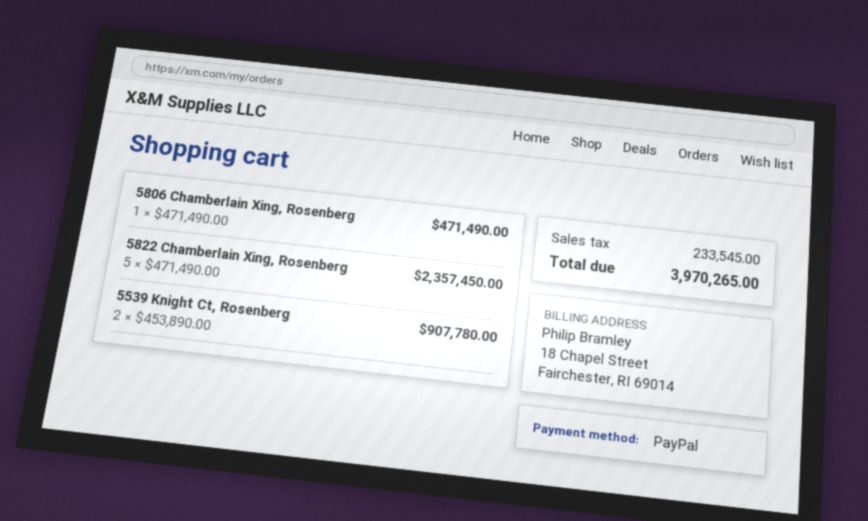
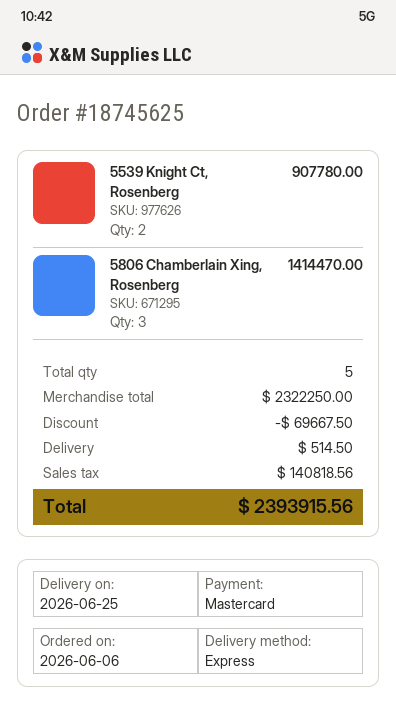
payment method: PayPal -> Mastercard
5806 Chamberlain Xing, Rosenberg: 1 for 471490.00 -> 3 for 1414470.00
5822 Chamberlain Xing, Rosenberg: 5 for 2357450.00 -> none
discount: none -> 69667.50
shipping: none -> 514.50
tax: 233545.00 -> 140818.56
total: 3970265.00 -> 2393915.56

